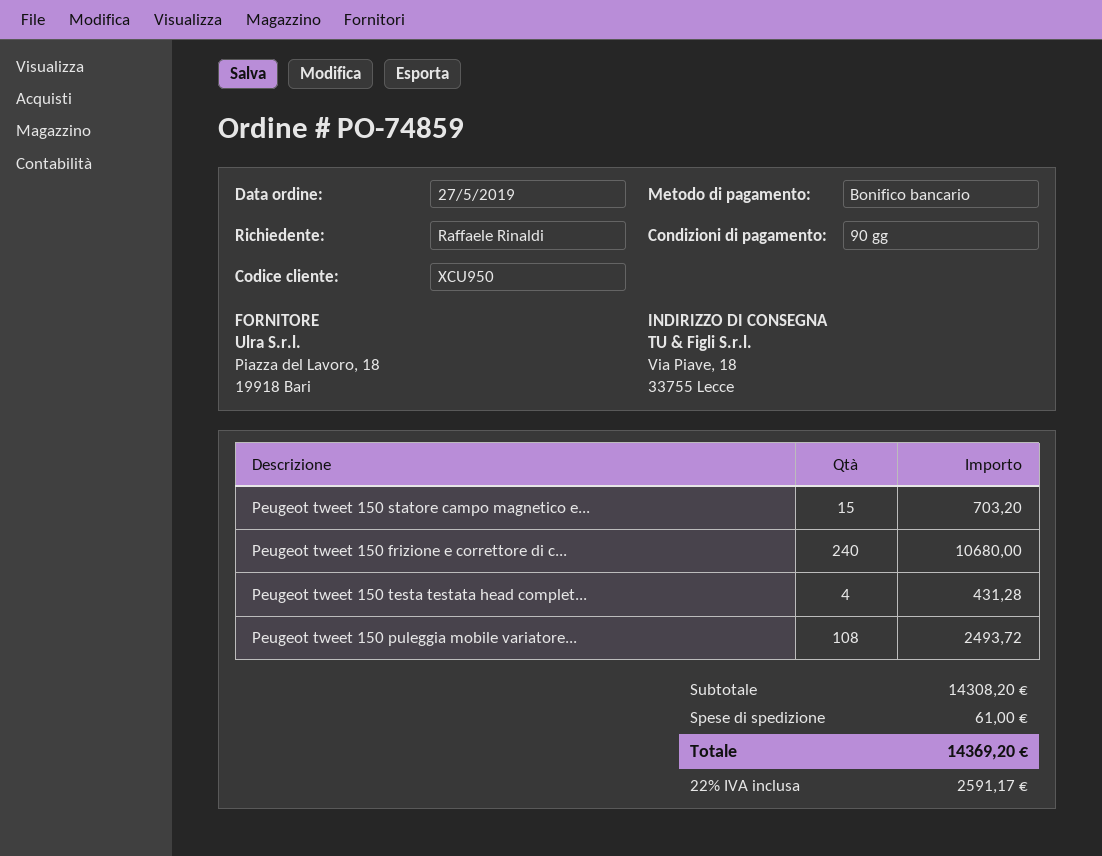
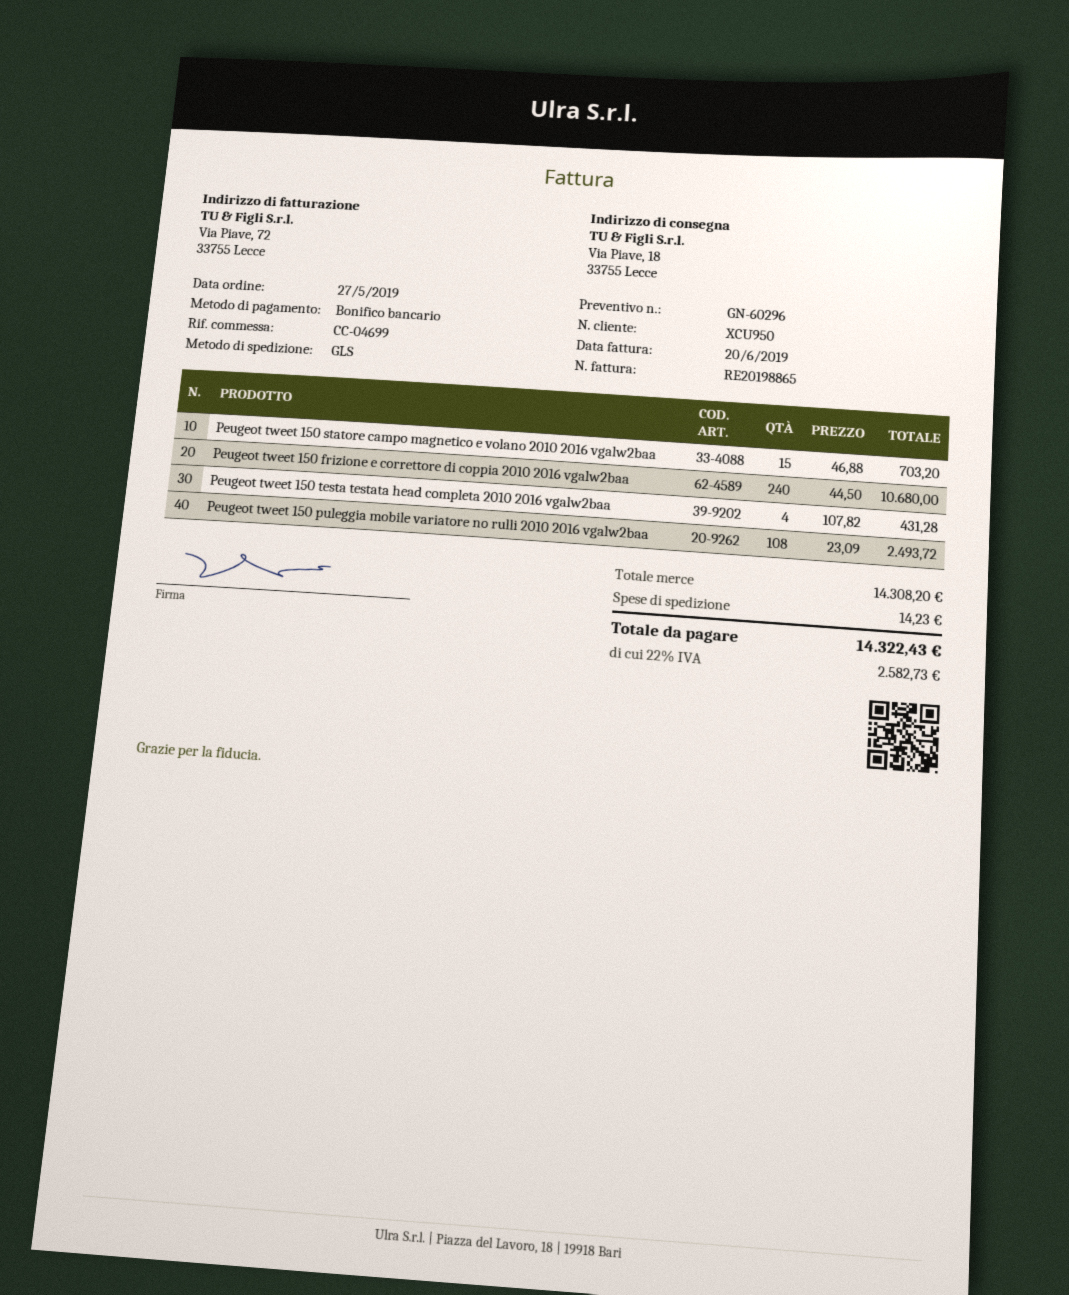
shipping: 61.00 -> 14.23
tax: 22% = 2591.17 -> 22% = 2582.73
total: 14369.20 -> 14322.43

